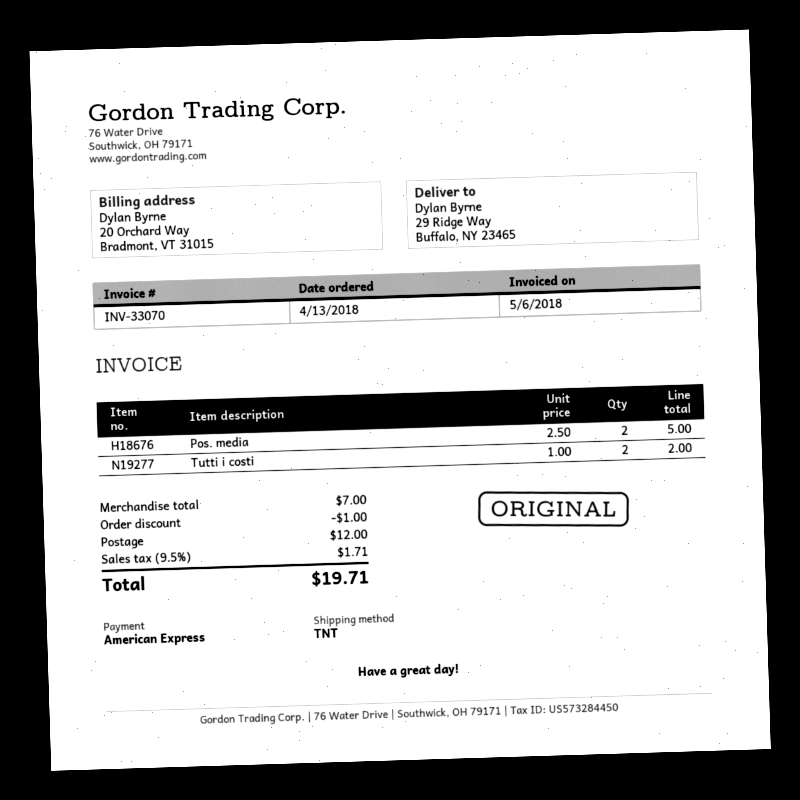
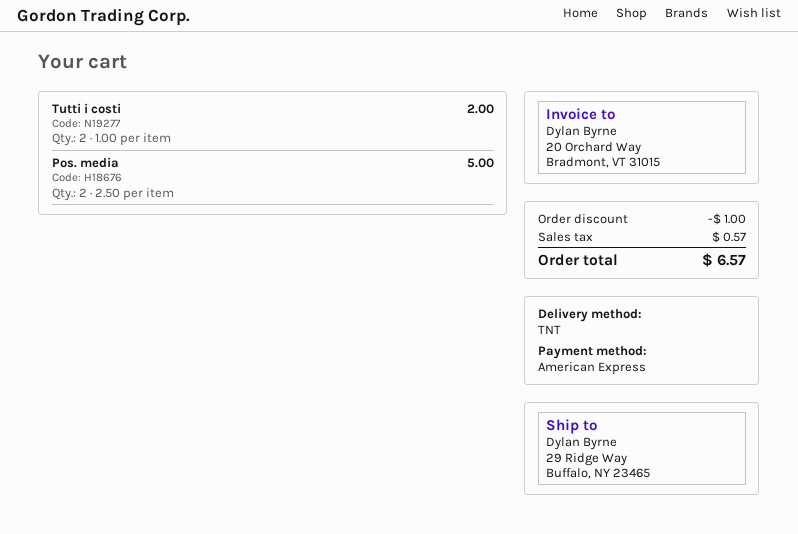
shipping: 12.00 -> none
tax: 1.71 -> 0.57
total: 19.71 -> 6.57

